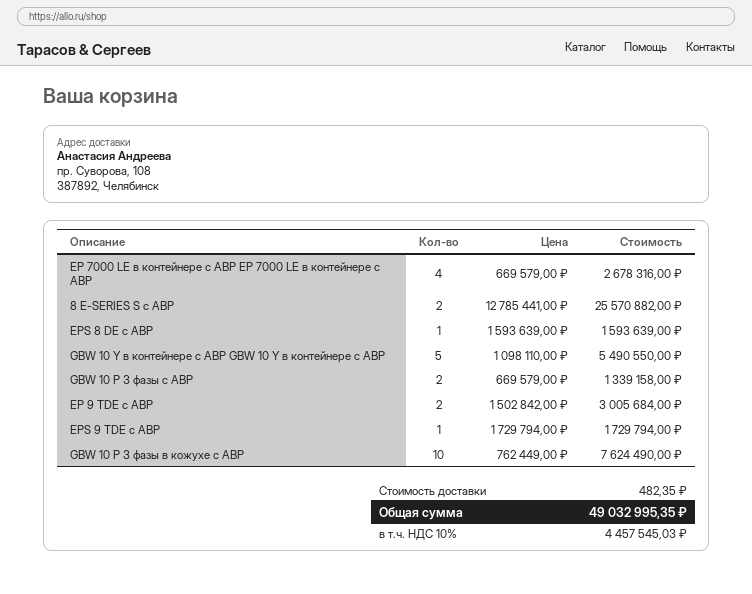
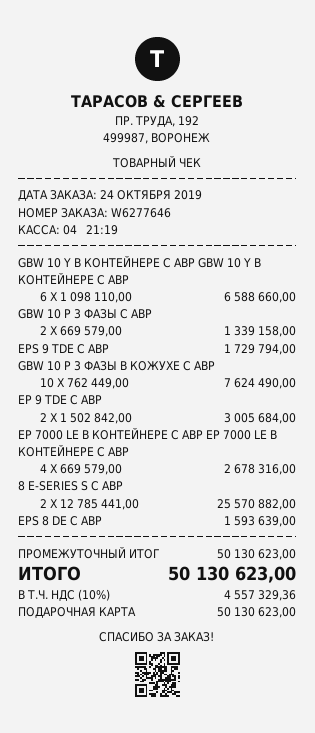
GBW 10 Y в контейнере с АВР GBW 10 Y в контейнере с АВР: 5 x 1098110.00 = 5490550.00 -> 6 x 1098110.00 = 6588660.00
shipping: 482.35 -> none
tax: 10% = 4457545.03 -> 10% = 4557329.36
total: 49032995.35 -> 50130623.00

